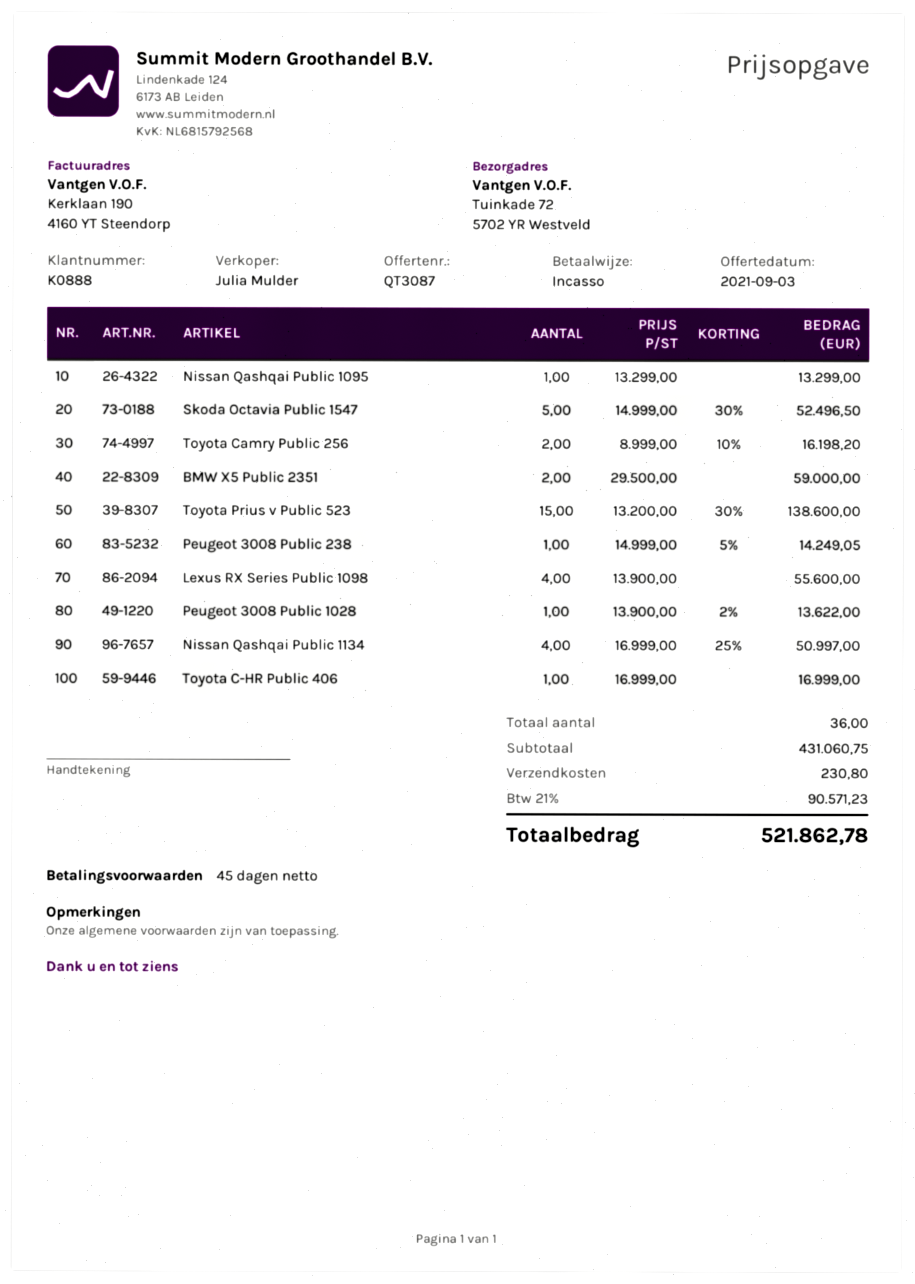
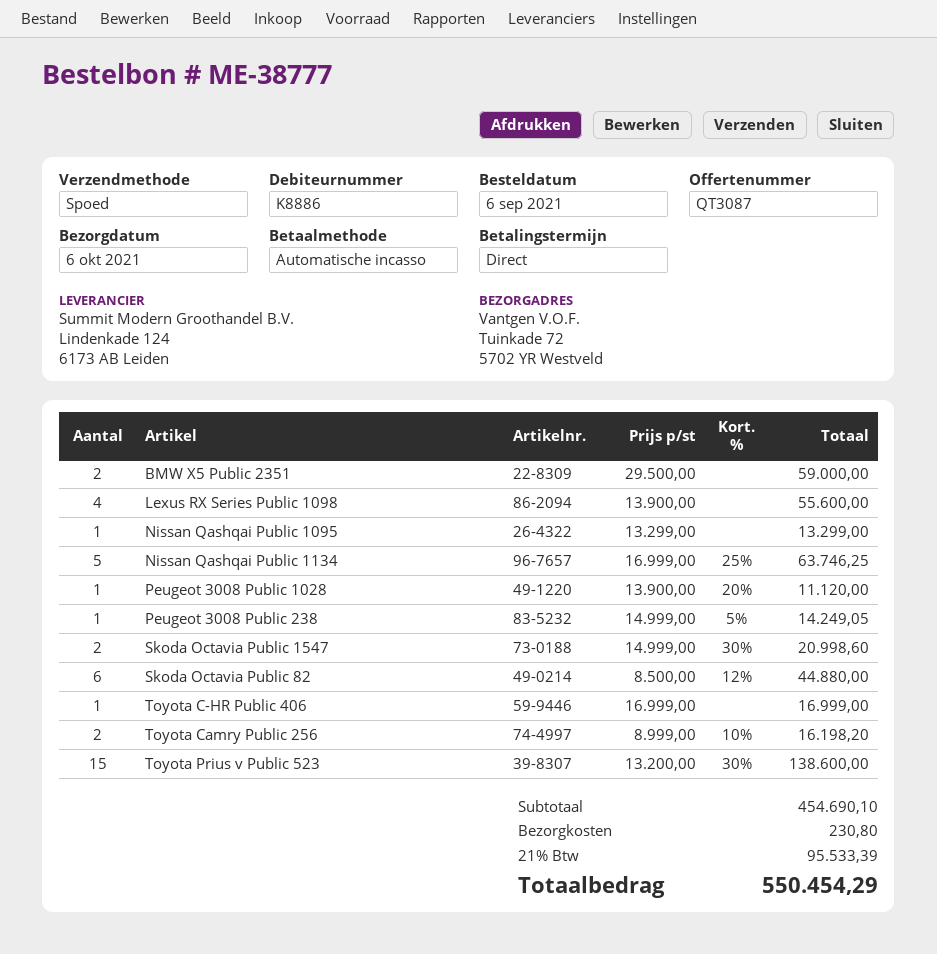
payment terms: 45 days -> on receipt
customer number: K0888 -> K8886
Skoda Octavia Public 1547: 5 x 14999.00 - 30% = 52496.50 -> 2 x 14999.00 - 30% = 20998.60
Peugeot 3008 Public 1028: 1 x 13900.00 - 2% = 13622.00 -> 1 x 13900.00 - 20% = 11120.00
Nissan Qashqai Public 1134: 4 x 16999.00 - 25% = 50997.00 -> 5 x 16999.00 - 25% = 63746.25
Skoda Octavia Public 82: none -> 6 x 8500.00 - 12% = 44880.00
subtotal: 431060.75 -> 454690.10
tax: 21% = 90571.23 -> 21% = 95533.39
total: 521862.78 -> 550454.29

